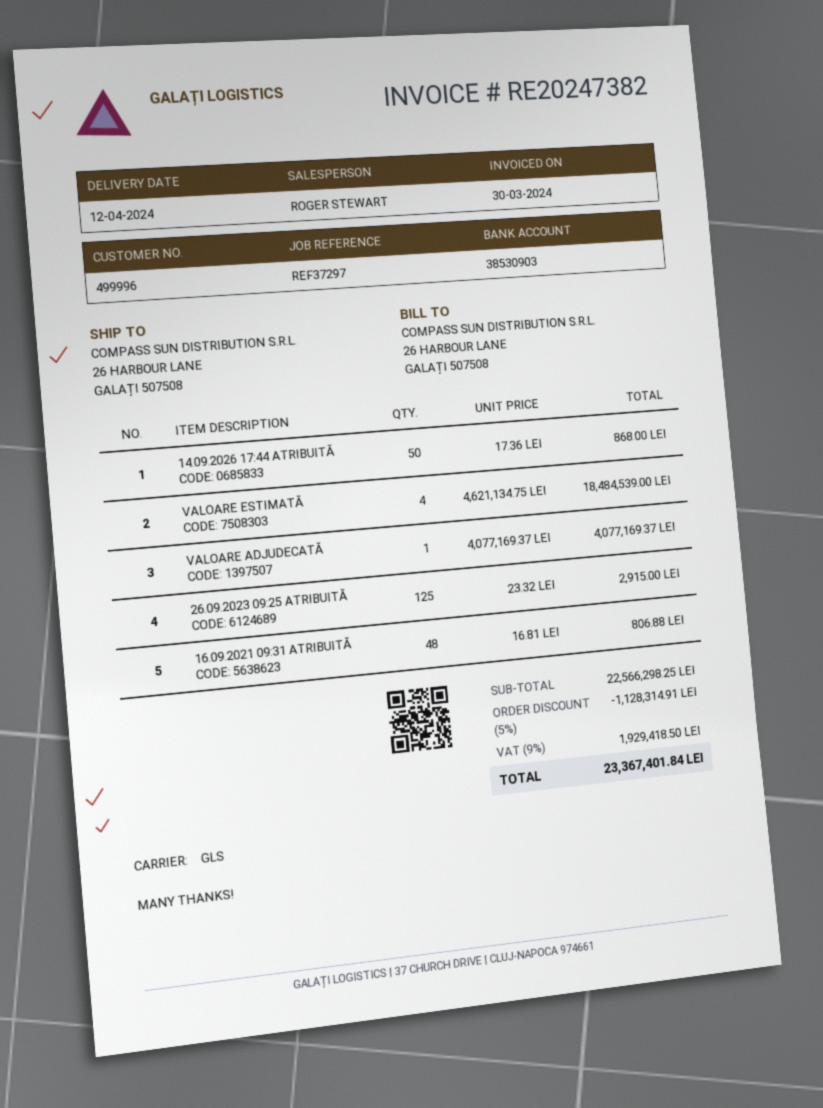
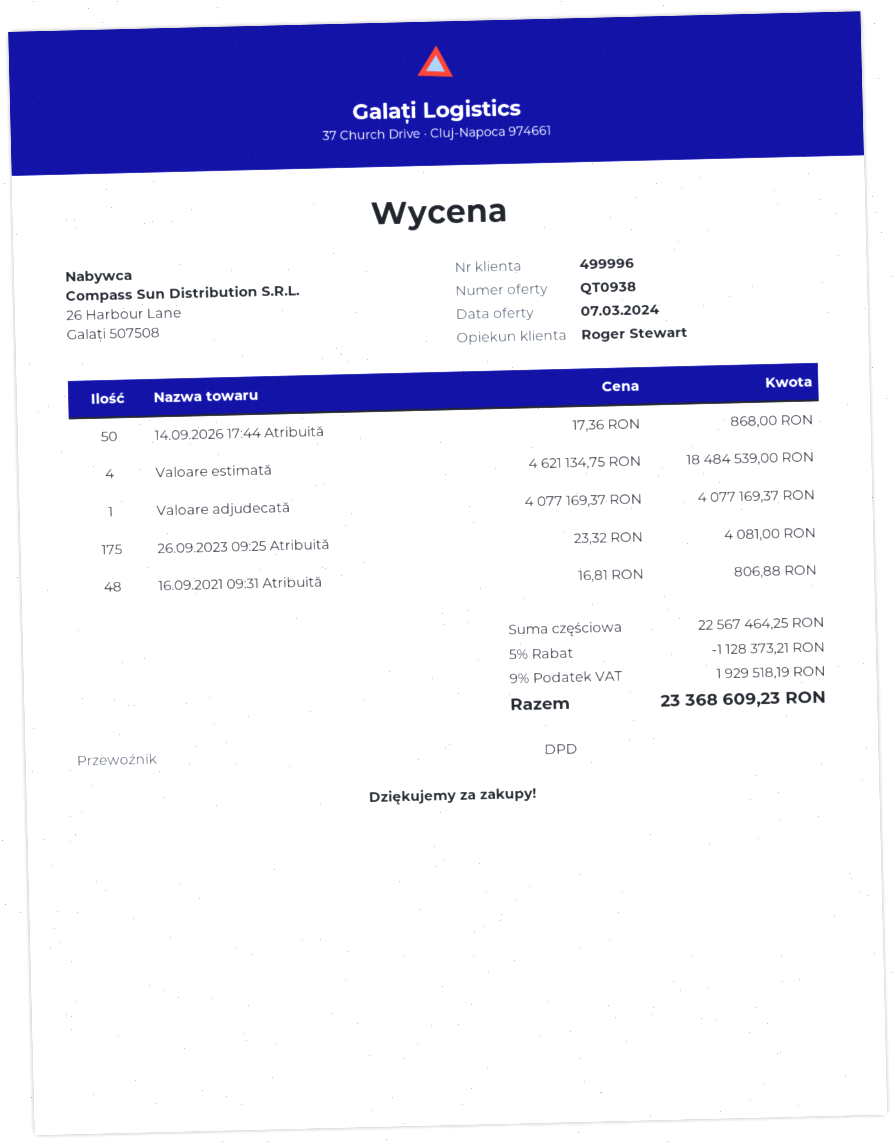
shipping method: GLS -> DPD
26.09.2023 09:25 ATRIBUITĂ: 125 x 23.32 = 2915.00 -> 175 x 23.32 = 4081.00
subtotal: 22566298.25 -> 22567464.25
discount: 5% = 1128314.91 -> 5% = 1128373.21
tax: 9% = 1929418.50 -> 9% = 1929518.19
total: 23367401.84 -> 23368609.23

